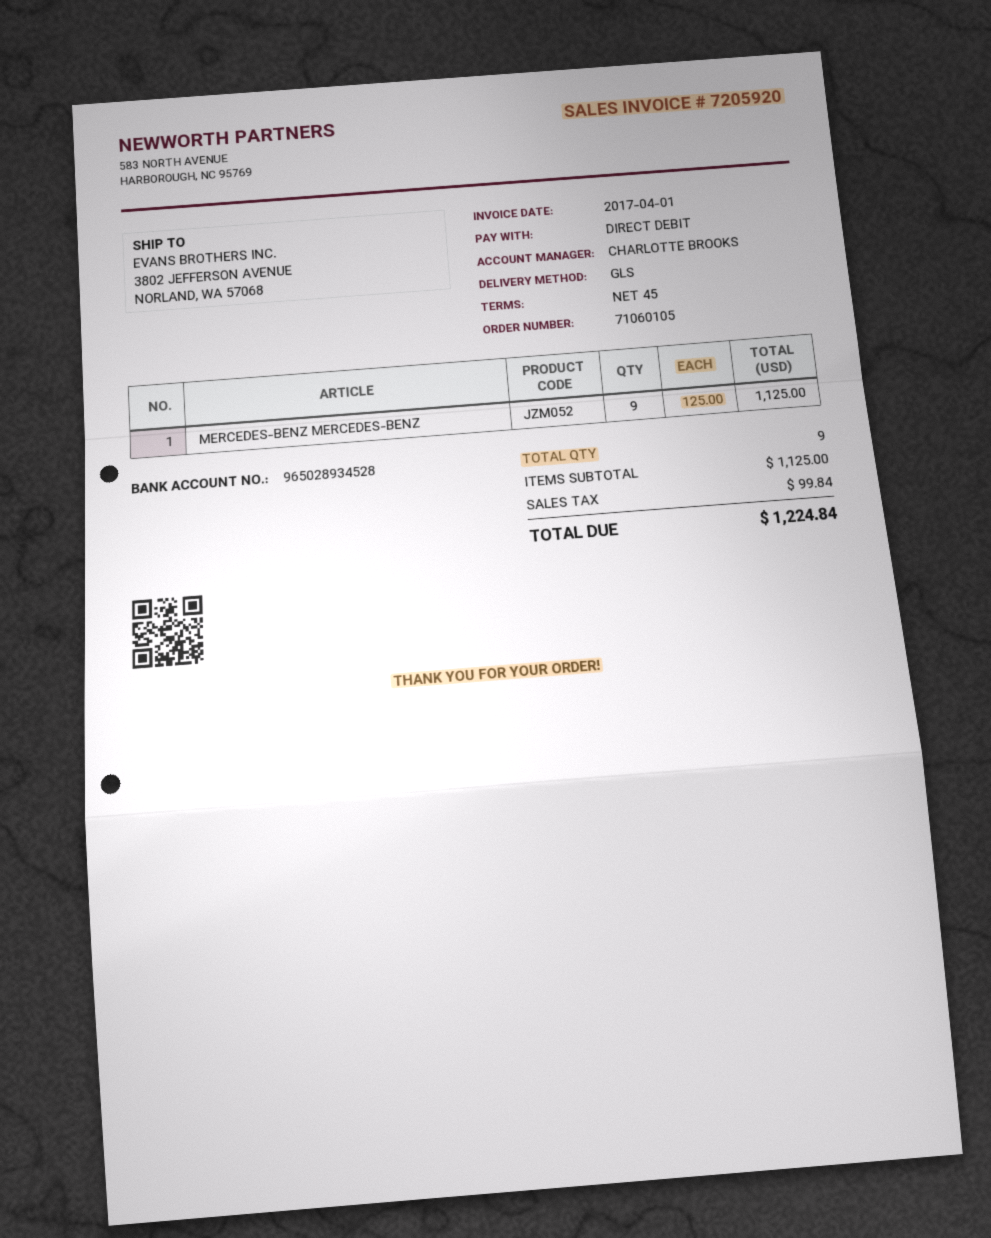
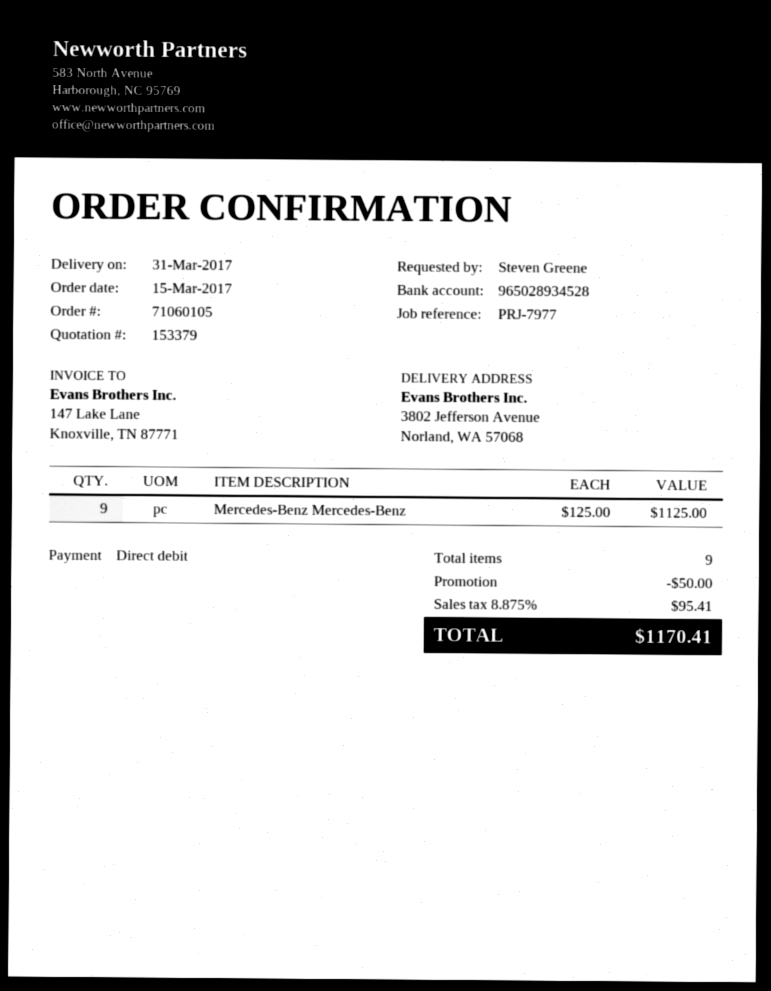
discount: none -> 50.00
tax: 99.84 -> 95.41
total: 1224.84 -> 1170.41

